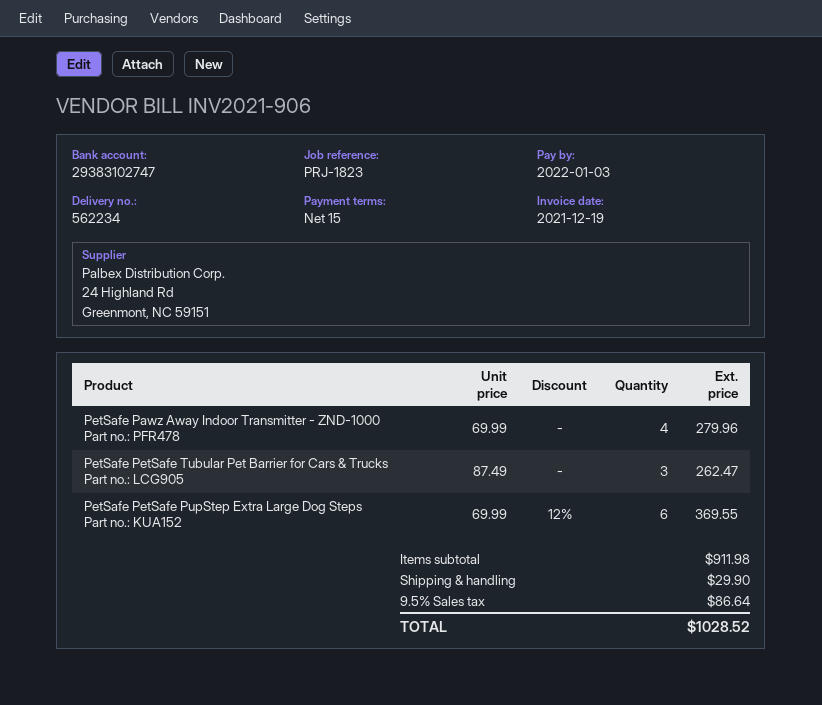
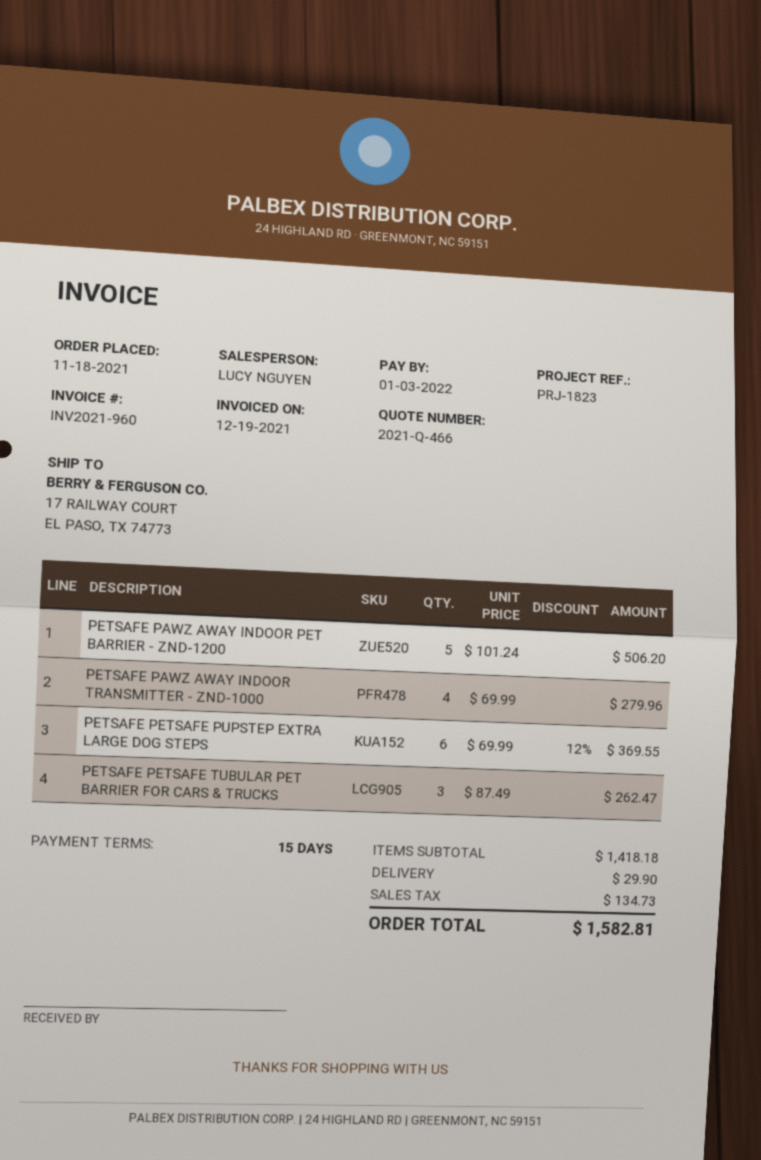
invoice number: INV2021-906 -> INV2021-960
PETSAFE PAWZ AWAY INDOOR PET BARRIER - ZND-1200: none -> 5 x 101.24 = 506.20
subtotal: 911.98 -> 1418.18
tax: 86.64 -> 134.73
total: 1028.52 -> 1582.81

